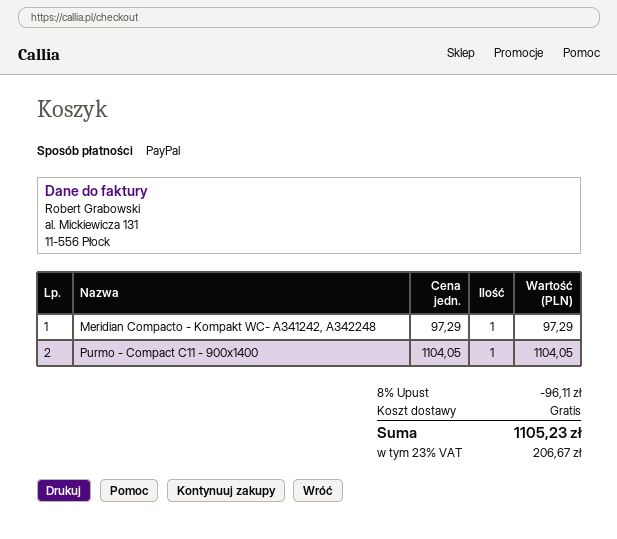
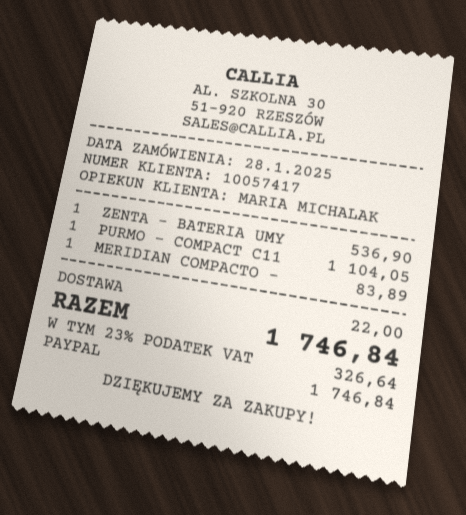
Meridian Compacto - Kompakt WC- A341242, A342248: 1 x 97.29 = 97.29 -> 1 x 83.89 = 83.89
ZENTA - BATERIA UMY: none -> 1 x 536.90 = 536.90
discount: 8% = 96.11 -> none
shipping: 0.00 -> 22.00
tax: 23% = 206.67 -> 23% = 326.64
total: 1105.23 -> 1746.84

